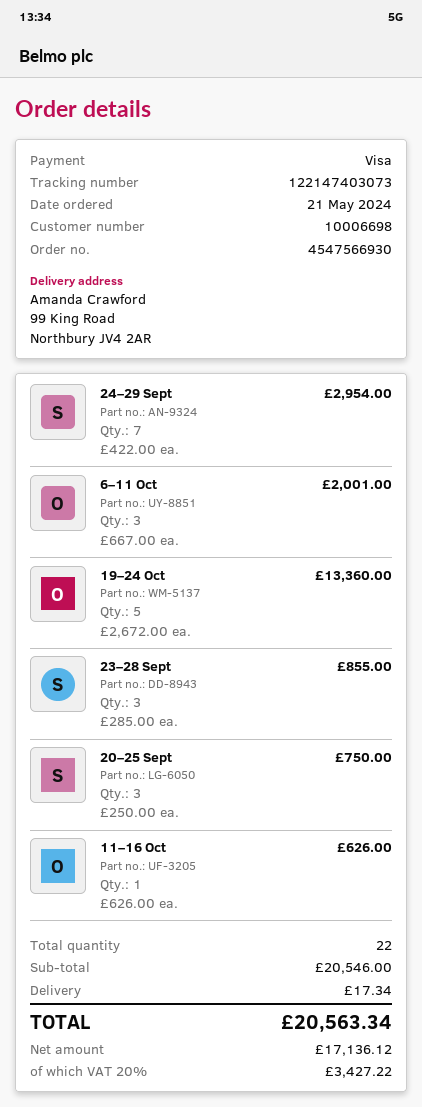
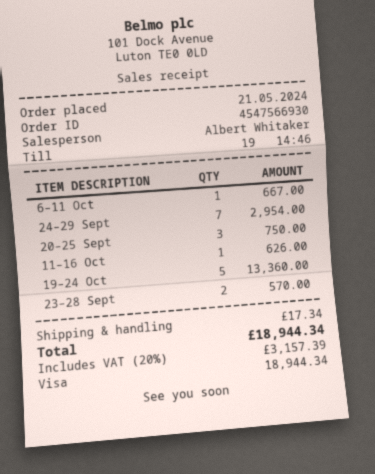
6–11 Oct: 3 for 2001.00 -> 1 for 667.00
23–28 Sept: 3 for 855.00 -> 2 for 570.00
tax: 20% = 3427.22 -> 20% = 3157.39
total: 20563.34 -> 18944.34

